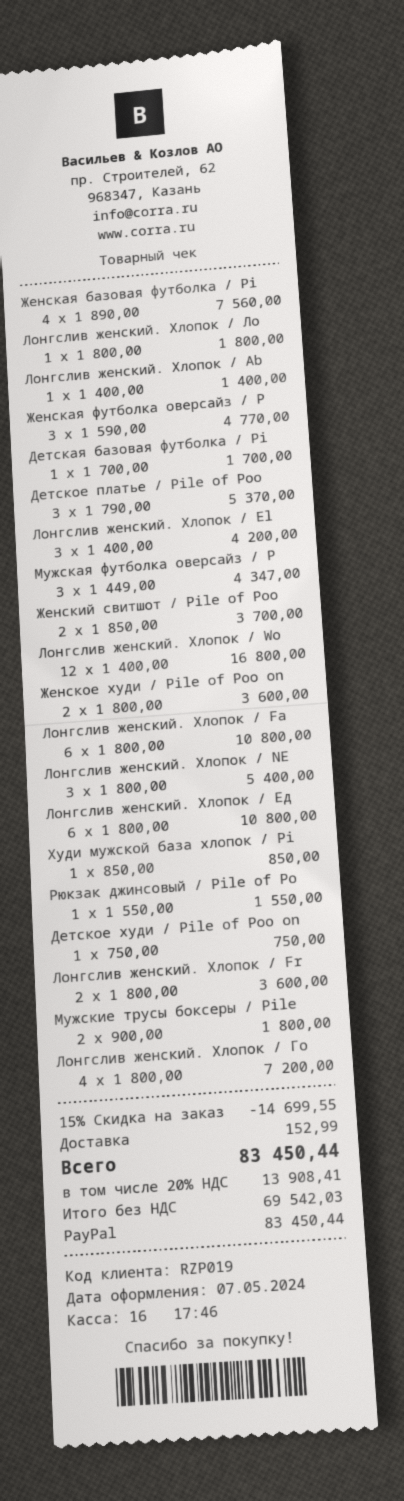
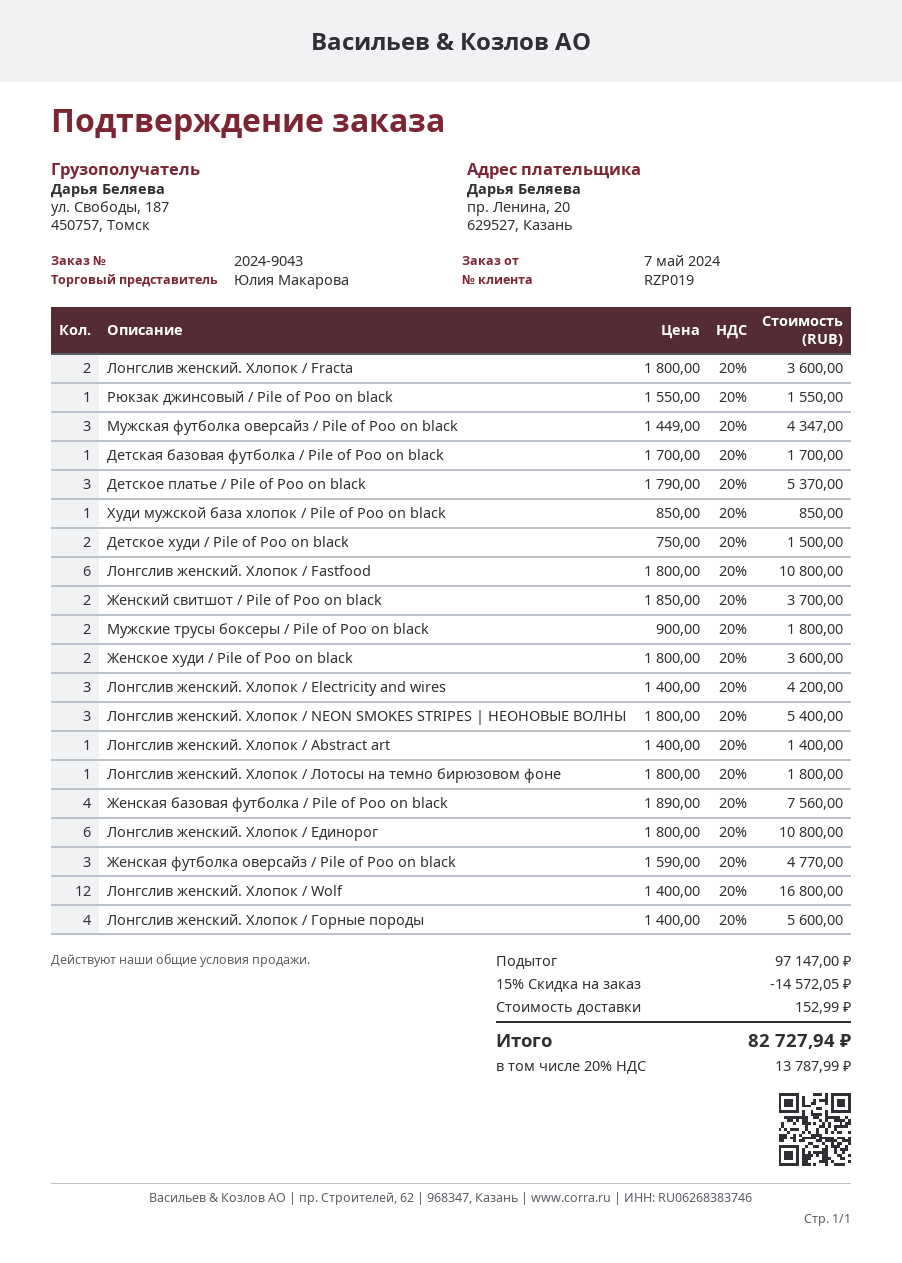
Детское худи / Pile of Poo on: 1 x 750.00 = 750.00 -> 2 x 750.00 = 1500.00
Лонгслив женский. Хлопок / Го: 4 x 1800.00 = 7200.00 -> 4 x 1400.00 = 5600.00
discount: 15% = 14699.55 -> 15% = 14572.05
tax: 20% = 13908.41 -> 20% = 13787.99
total: 83450.44 -> 82727.94

